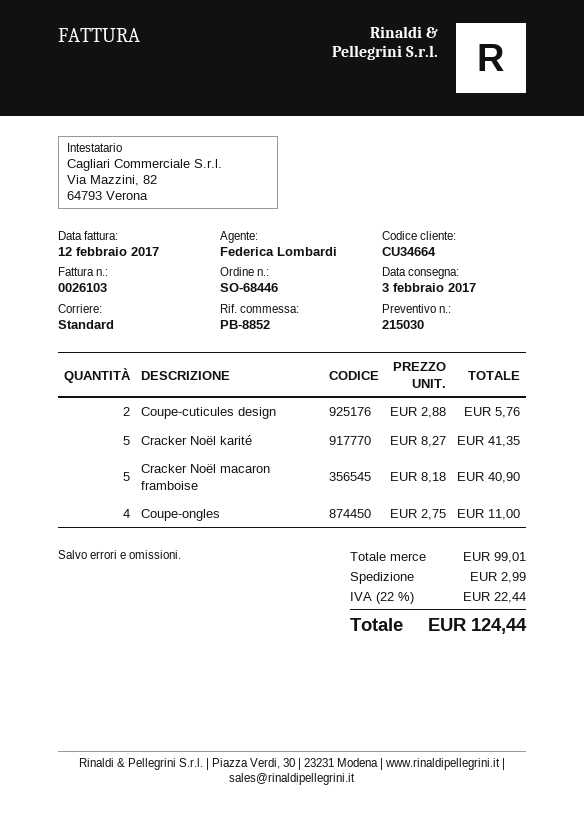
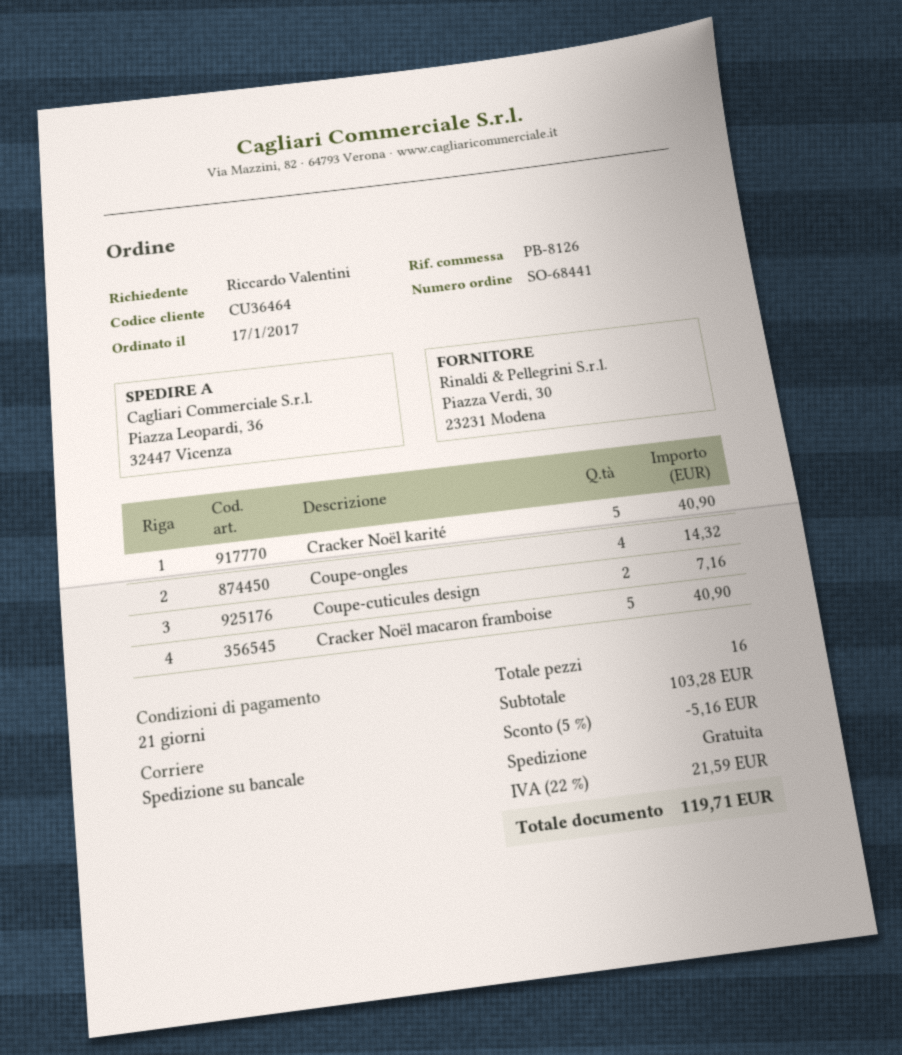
order number: SO-68446 -> SO-68441
customer number: CU34664 -> CU36464
reference: PB-8852 -> PB-8126
shipping method: standard -> pallet freight
Coupe-cuticules design: 2 for 5.76 -> 2 for 7.16
Cracker Noël karité: 5 for 41.35 -> 5 for 40.90
Coupe-ongles: 4 for 11.00 -> 4 for 14.32
subtotal: 99.01 -> 103.28
discount: none -> 5% = 5.16
shipping: 2.99 -> 0.00
tax: 22% = 22.44 -> 22% = 21.59
total: 124.44 -> 119.71

